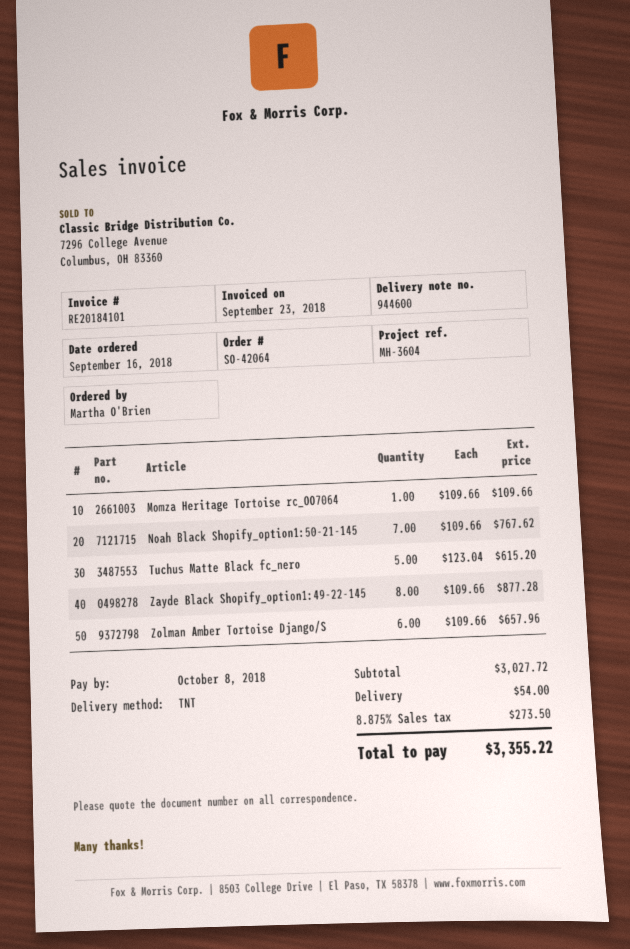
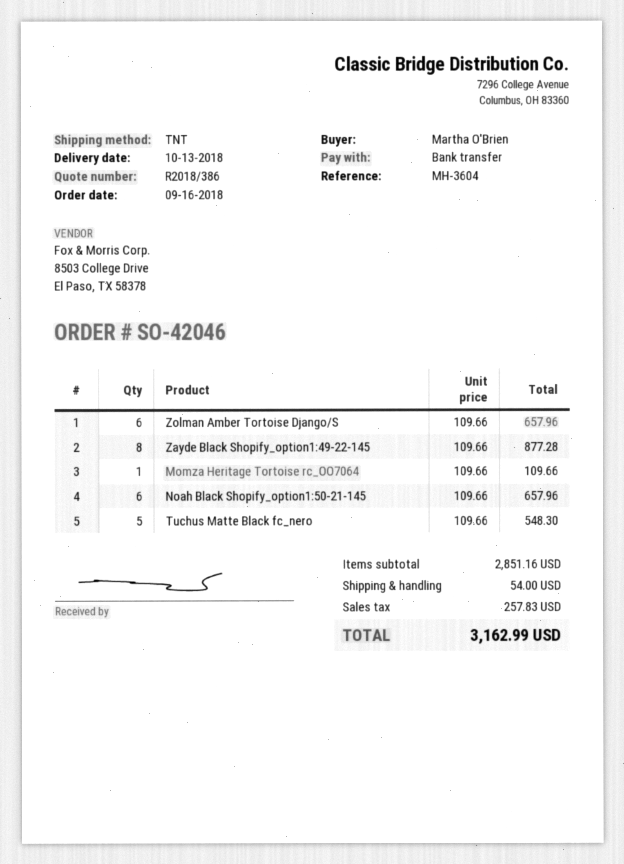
order number: SO-42064 -> SO-42046
Noah Black Shopify_option1:50-21-145: 7 x 109.66 = 767.62 -> 6 x 109.66 = 657.96
Tuchus Matte Black fc_nero: 5 x 123.04 = 615.20 -> 5 x 109.66 = 548.30
subtotal: 3027.72 -> 2851.16
tax: 273.50 -> 257.83
total: 3355.22 -> 3162.99

